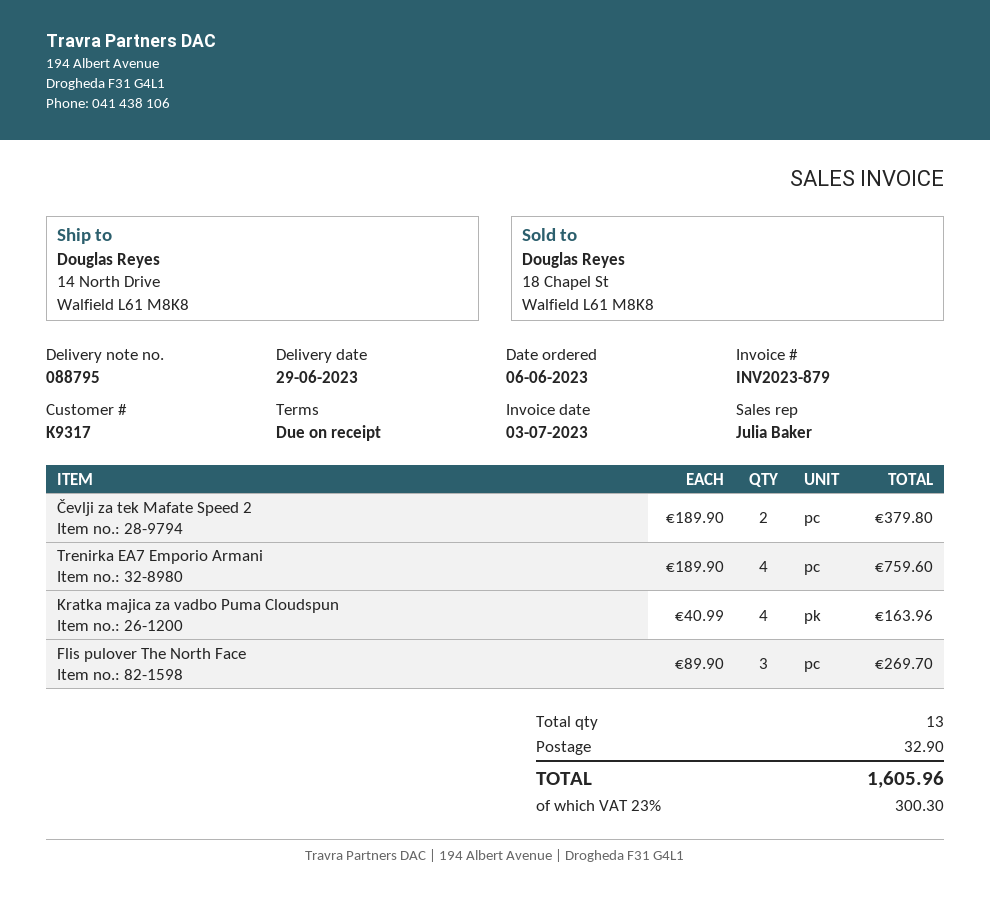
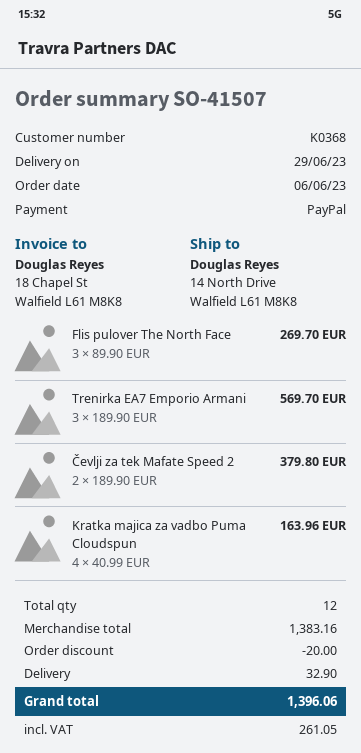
customer number: K9317 -> K0368
Trenirka EA7 Emporio Armani: 4 x 189.90 = 759.60 -> 3 x 189.90 = 569.70
total quantity: 13 -> 12
discount: none -> 20.00
tax: 300.30 -> 261.05
total: 1605.96 -> 1396.06

